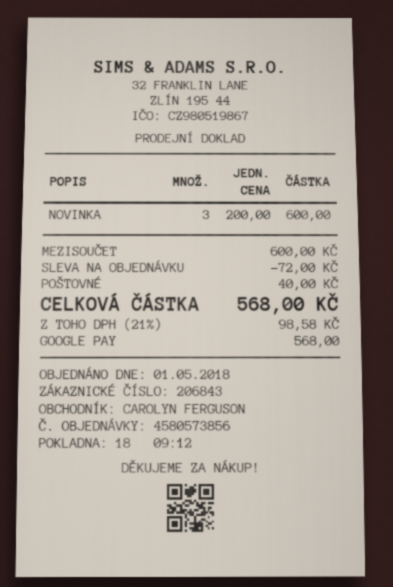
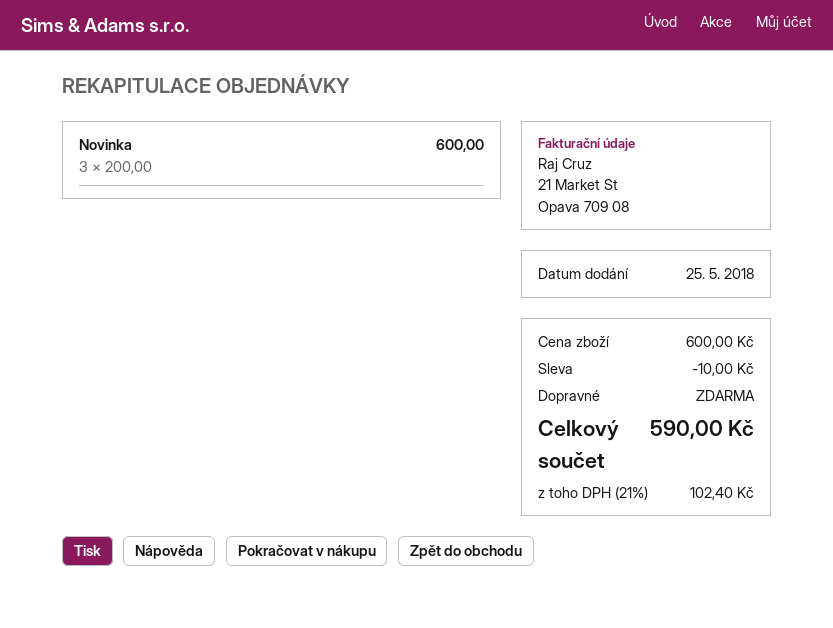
discount: 72.00 -> 10.00
shipping: 40.00 -> 0.00
tax: 21% = 98.58 -> 21% = 102.40
total: 568.00 -> 590.00

